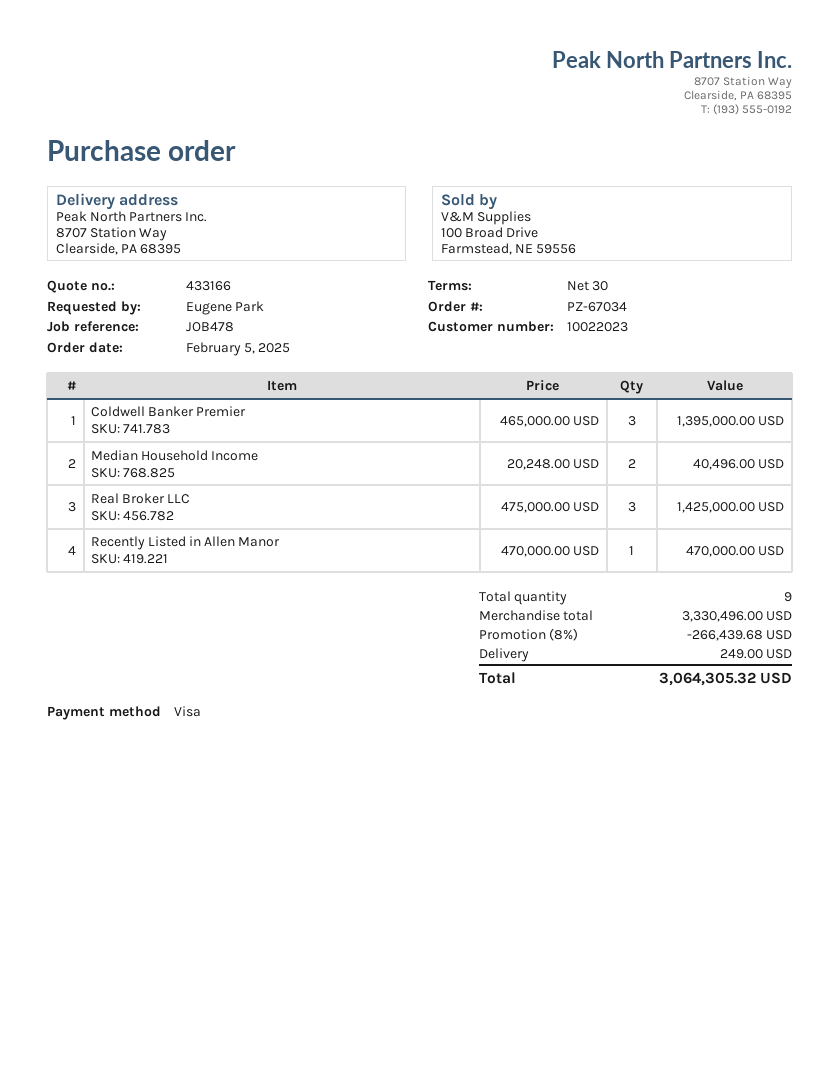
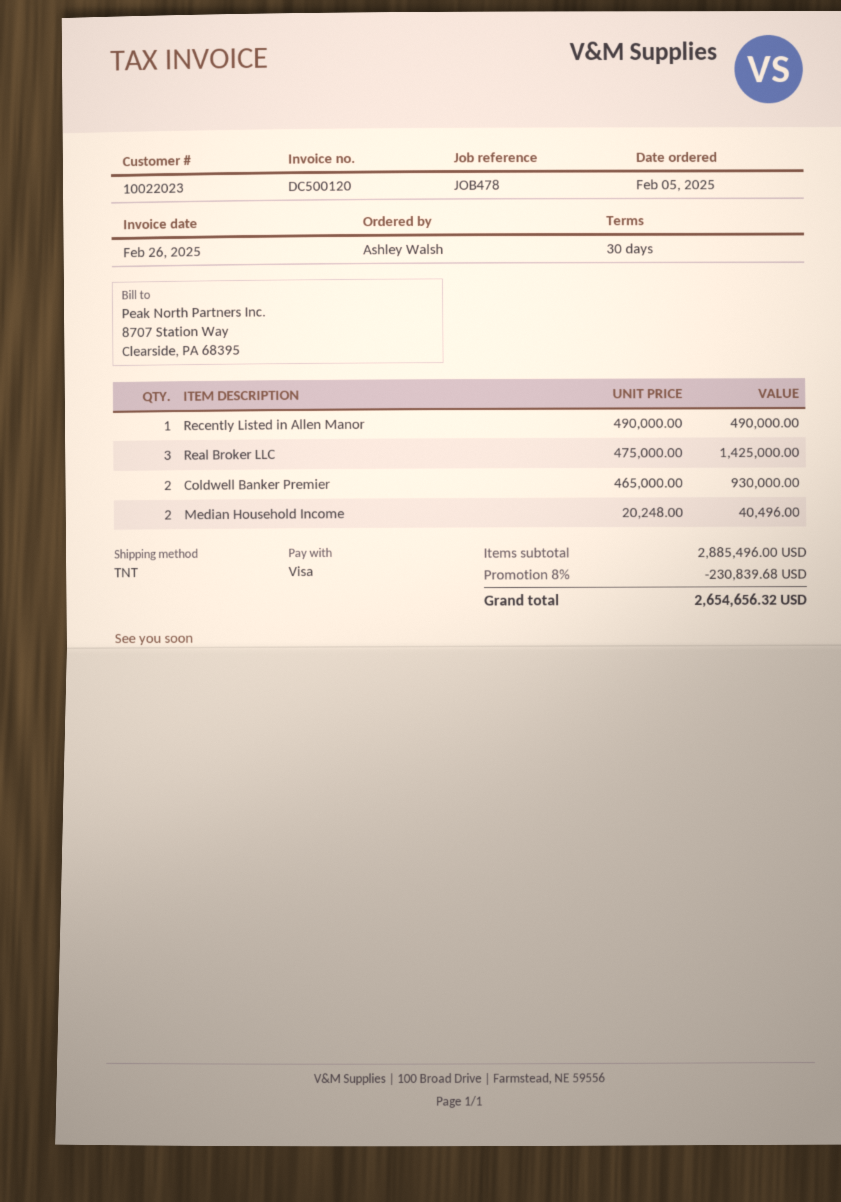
ordered by: Eugene Park -> Ashley Walsh
Coldwell Banker Premier: 3 x 465000.00 = 1395000.00 -> 2 x 465000.00 = 930000.00
Recently Listed in Allen Manor: 1 x 470000.00 = 470000.00 -> 1 x 490000.00 = 490000.00
subtotal: 3330496.00 -> 2885496.00
discount: 8% = 266439.68 -> 8% = 230839.68
shipping: 249.00 -> none
total: 3064305.32 -> 2654656.32

